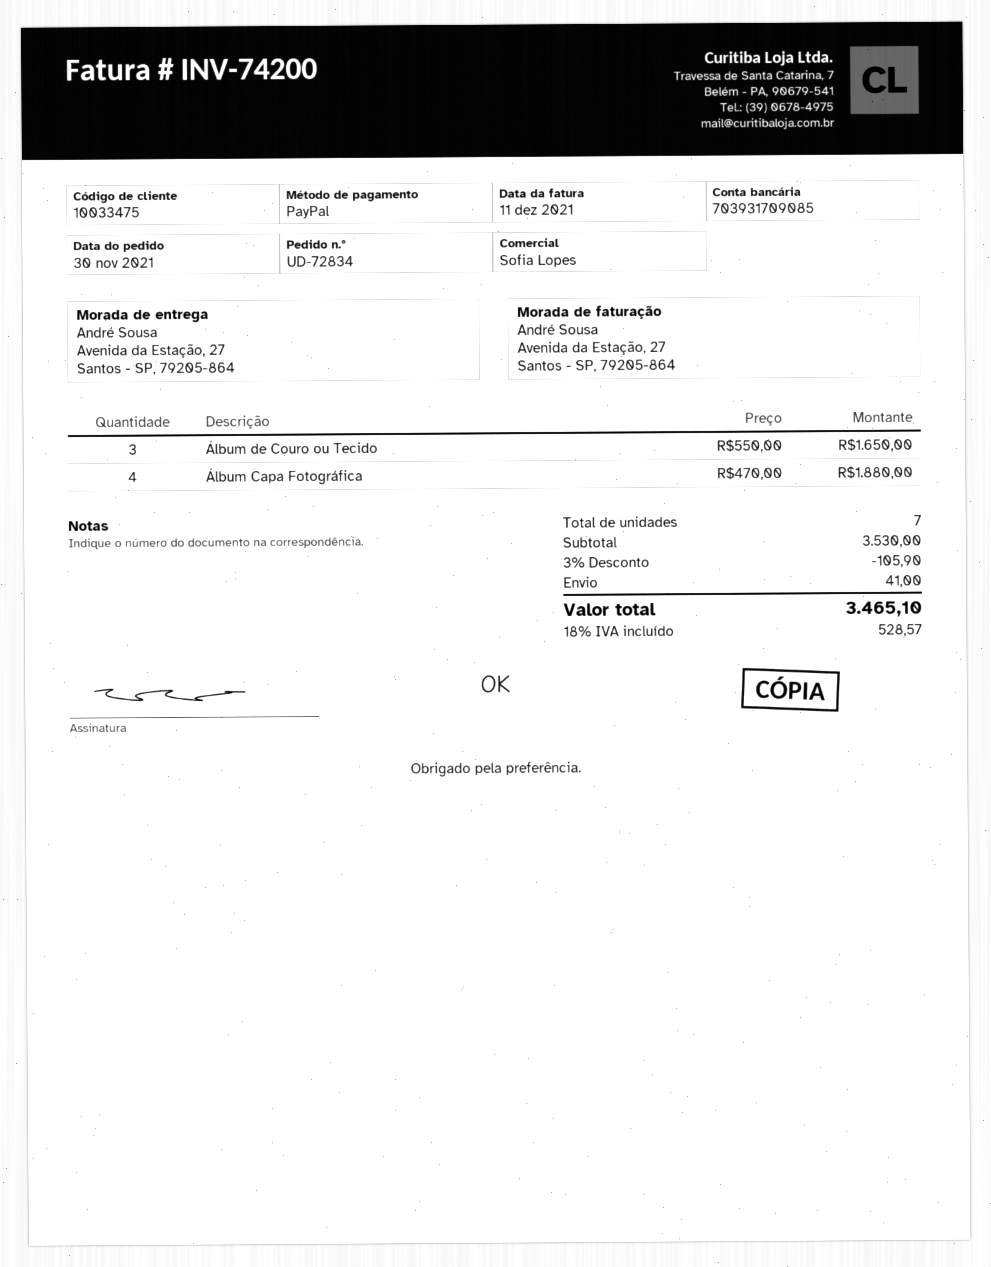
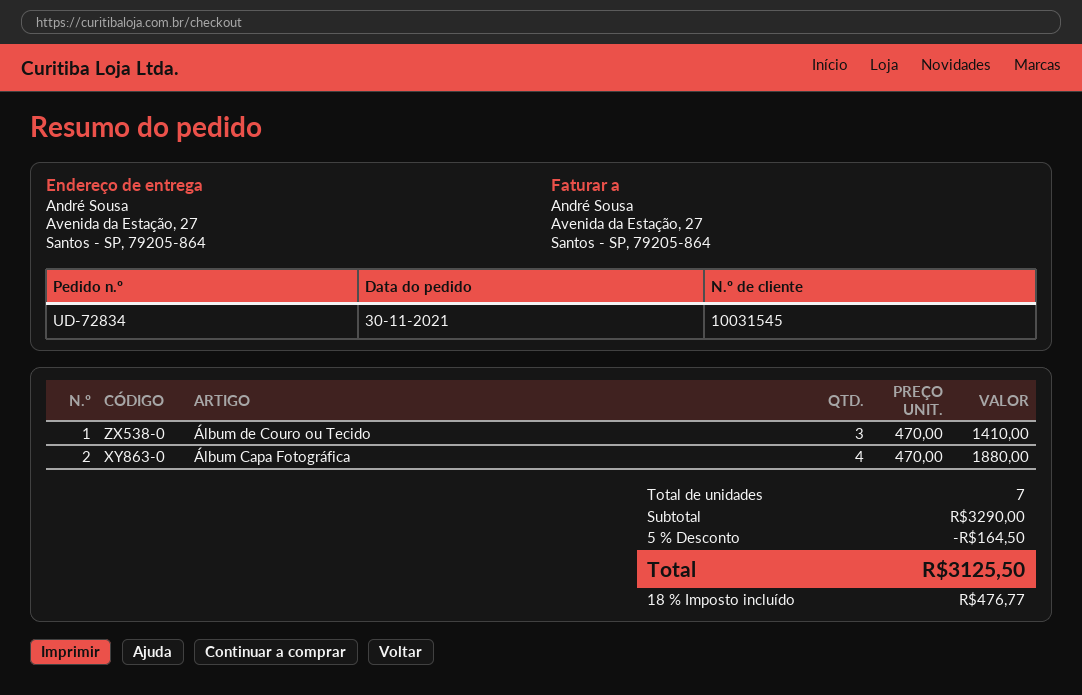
customer number: 10033475 -> 10031545
Álbum de Couro ou Tecido: 3 x 550.00 = 1650.00 -> 3 x 470.00 = 1410.00
subtotal: 3530.00 -> 3290.00
discount: 3% = 105.90 -> 5% = 164.50
shipping: 41.00 -> none
tax: 18% = 528.57 -> 18% = 476.77
total: 3465.10 -> 3125.50

